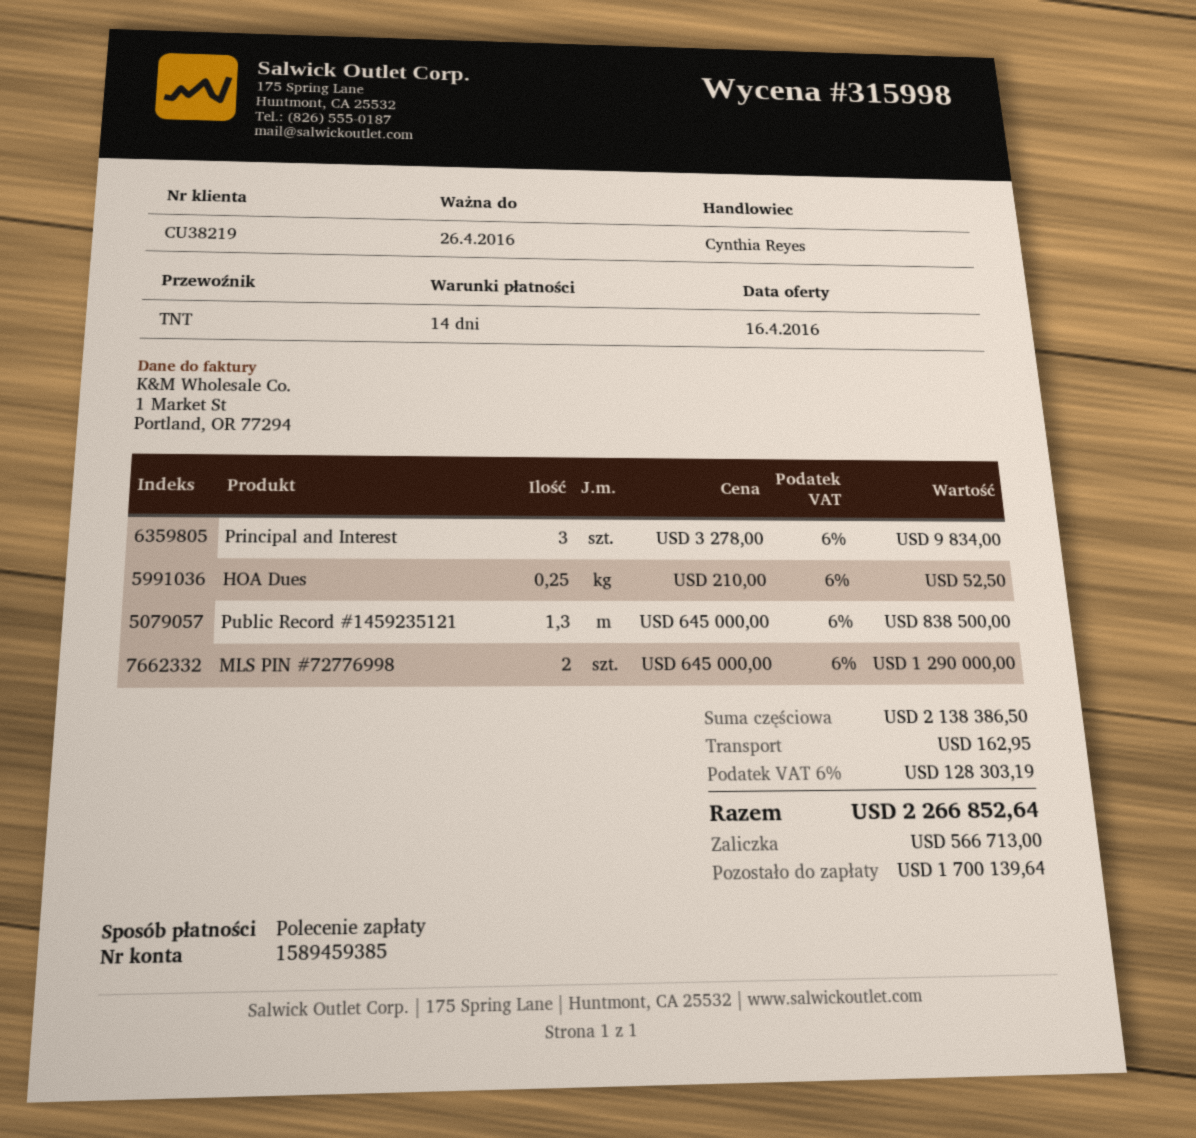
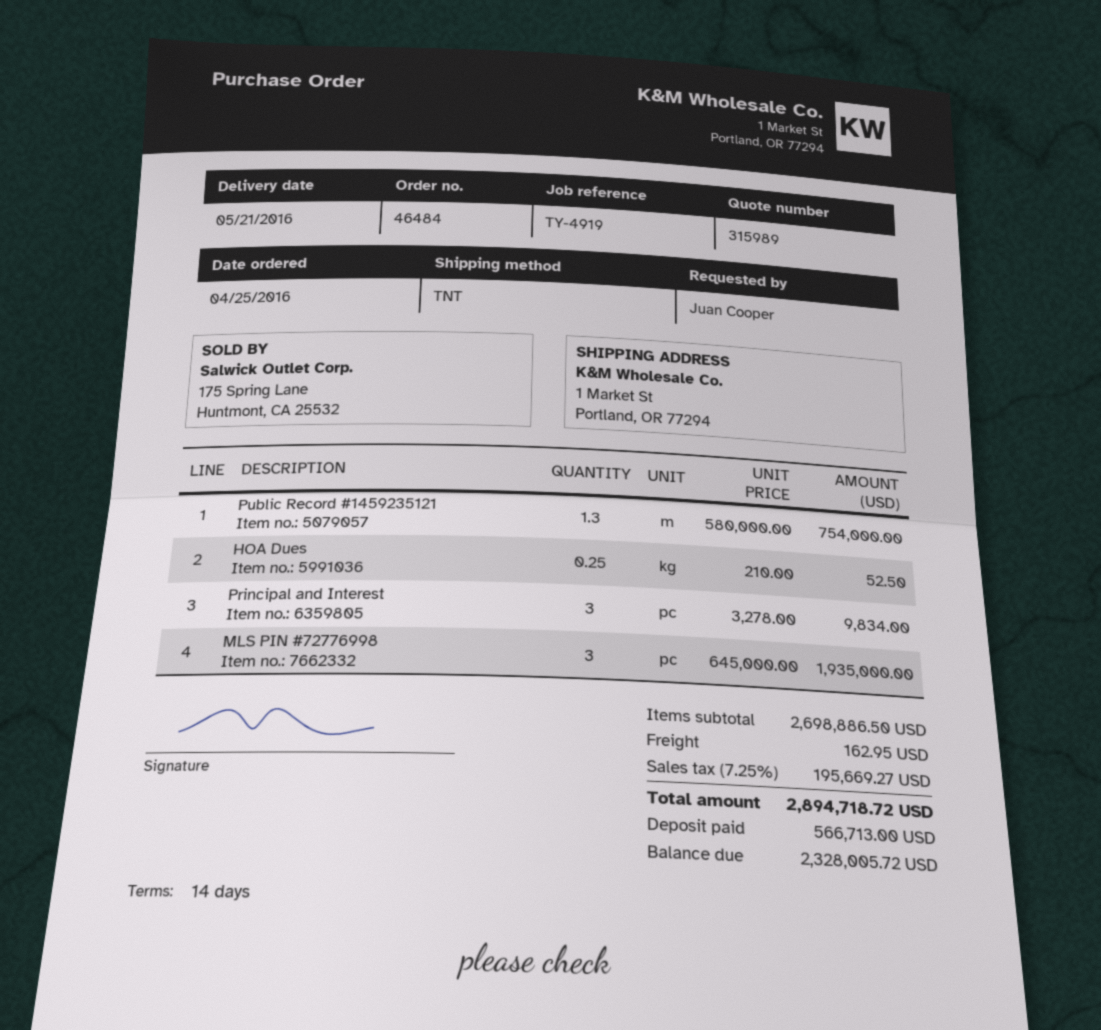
quote number: 315998 -> 315989
Public Record #1459235121: 1.3 x 645000.00 = 838500.00 -> 1.3 x 580000.00 = 754000.00
MLS PIN #72776998: 2 x 645000.00 = 1290000.00 -> 3 x 645000.00 = 1935000.00
subtotal: 2138386.50 -> 2698886.50
tax: 6% = 128303.19 -> 7.25% = 195669.27
total: 2266852.64 -> 2894718.72
balance: 1700139.64 -> 2328005.72

